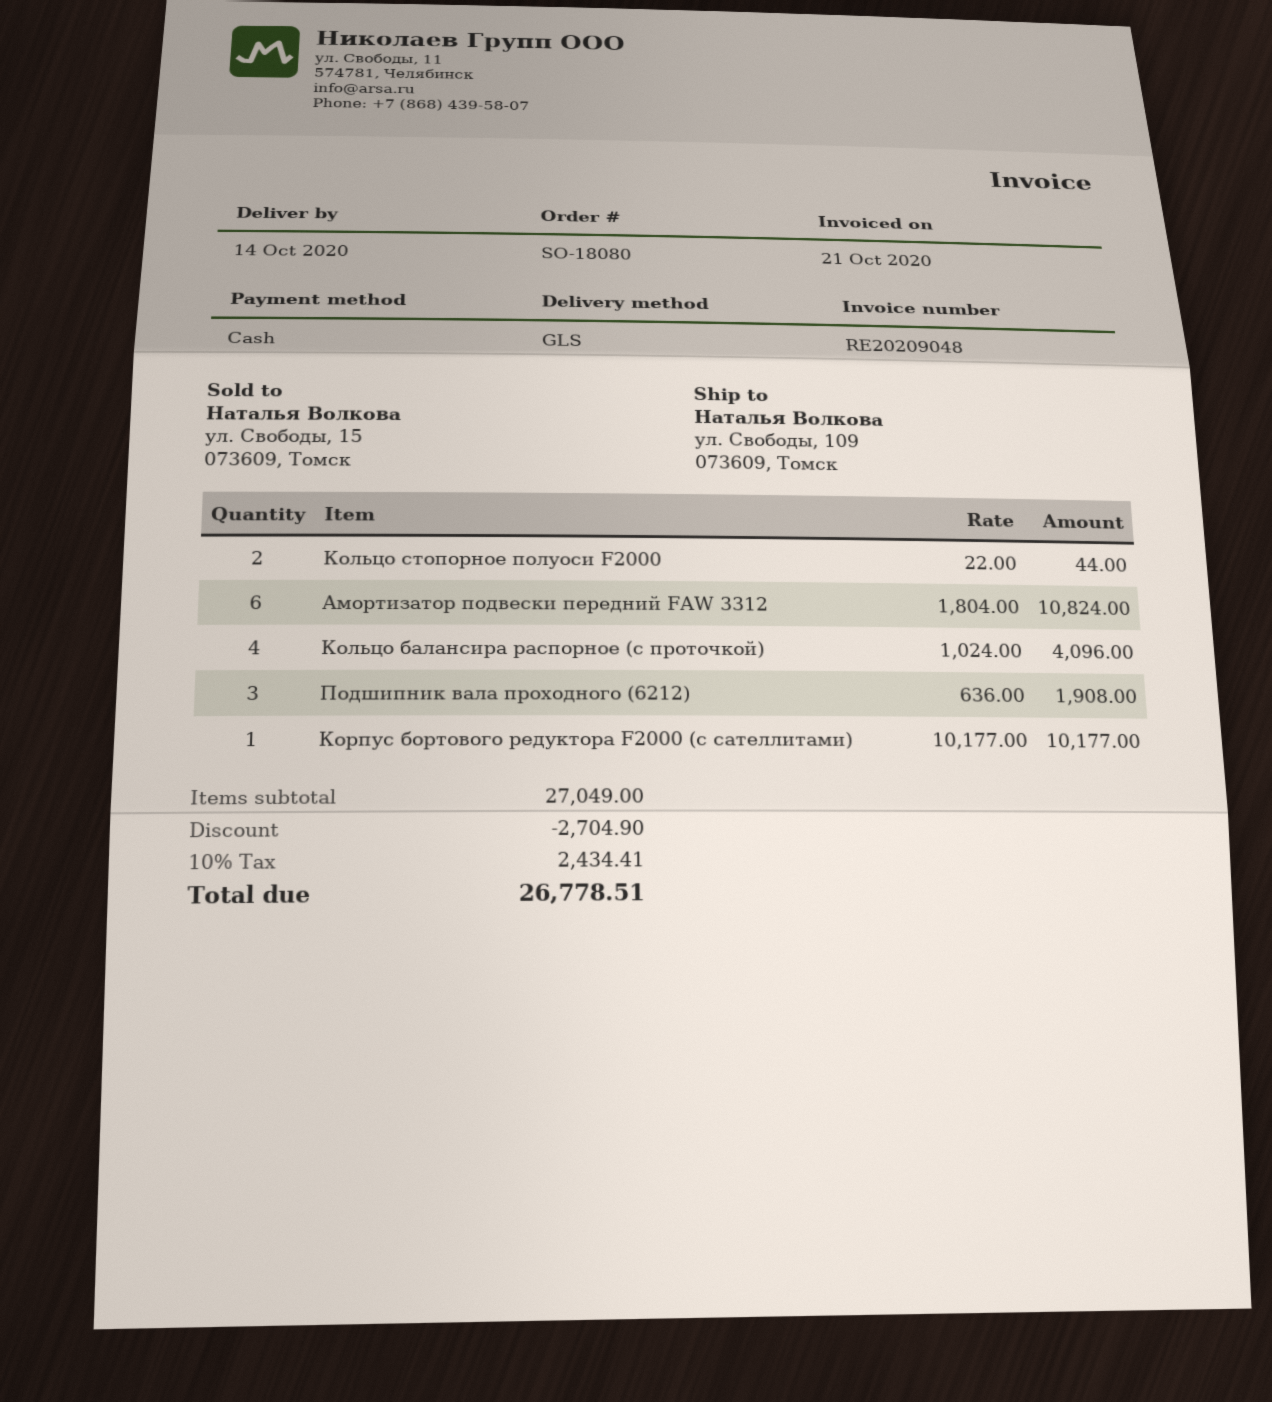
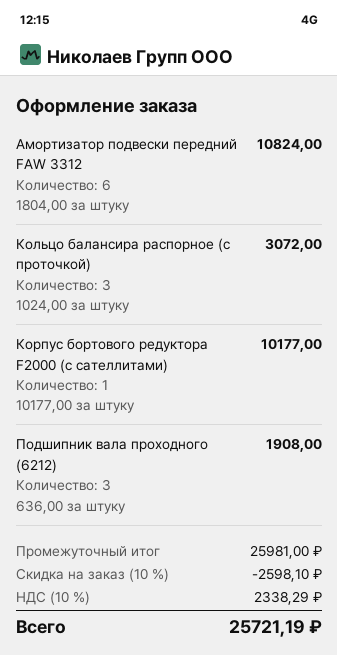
Кольцо стопорное полуоси F2000: 2 x 22.00 = 44.00 -> none
Кольцо балансира распорное (с проточкой): 4 x 1024.00 = 4096.00 -> 3 x 1024.00 = 3072.00
subtotal: 27049.00 -> 25981.00
discount: 2704.90 -> 2598.10
tax: 10% = 2434.41 -> 10% = 2338.29
total: 26778.51 -> 25721.19

